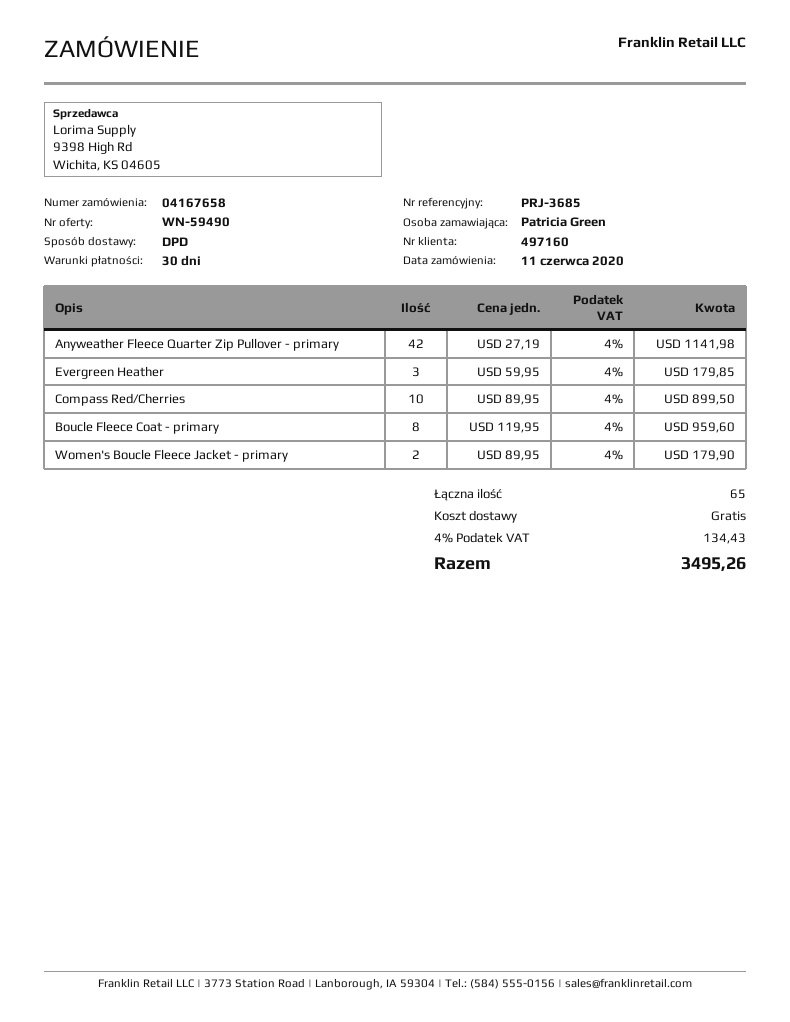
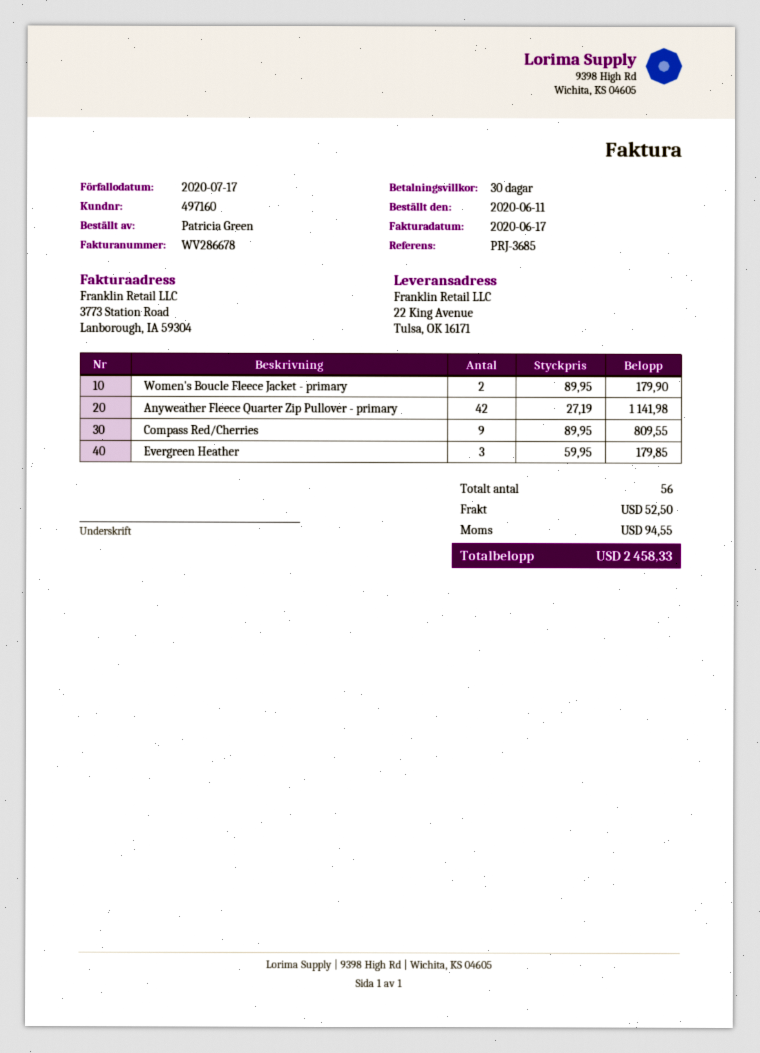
Compass Red/Cherries: 10 x 89.95 = 899.50 -> 9 x 89.95 = 809.55
Boucle Fleece Coat - primary: 8 x 119.95 = 959.60 -> none
total quantity: 65 -> 56
shipping: 0.00 -> 52.50
tax: 134.43 -> 94.55
total: 3495.26 -> 2458.33

